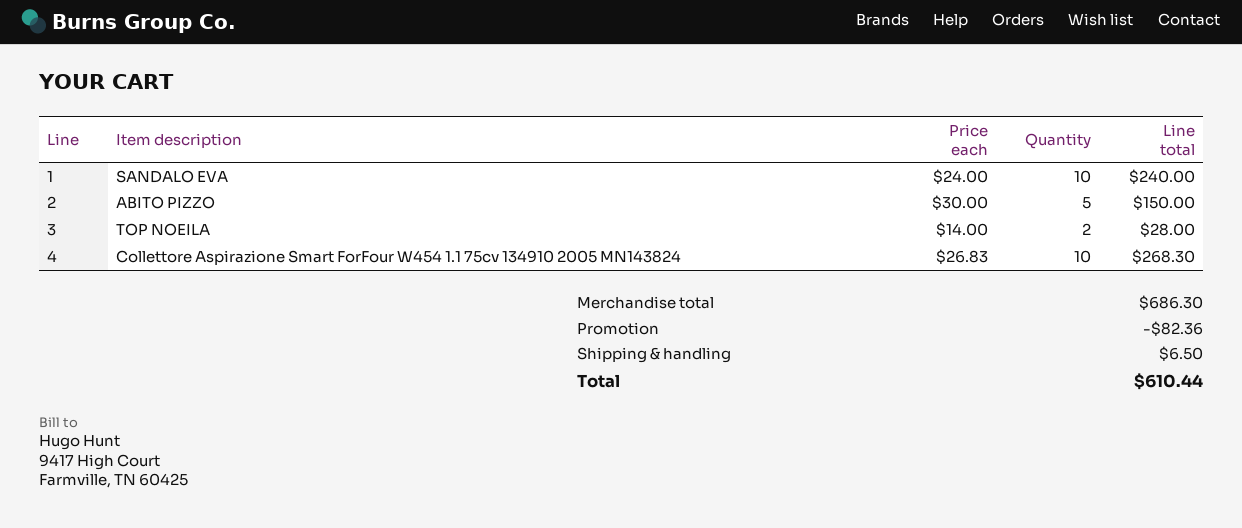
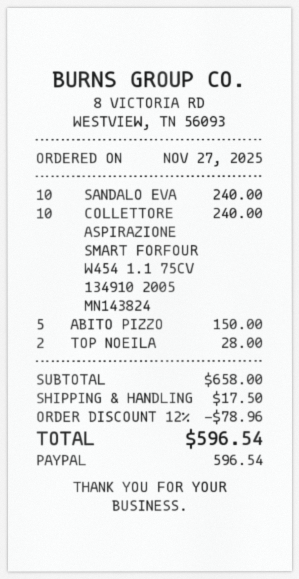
Collettore Aspirazione Smart ForFour W454 1.1 75cv 134910 2005 MN143824: 10 for 268.30 -> 10 for 240.00
subtotal: 686.30 -> 658.00
discount: 82.36 -> 78.96
shipping: 6.50 -> 17.50
total: 610.44 -> 596.54

